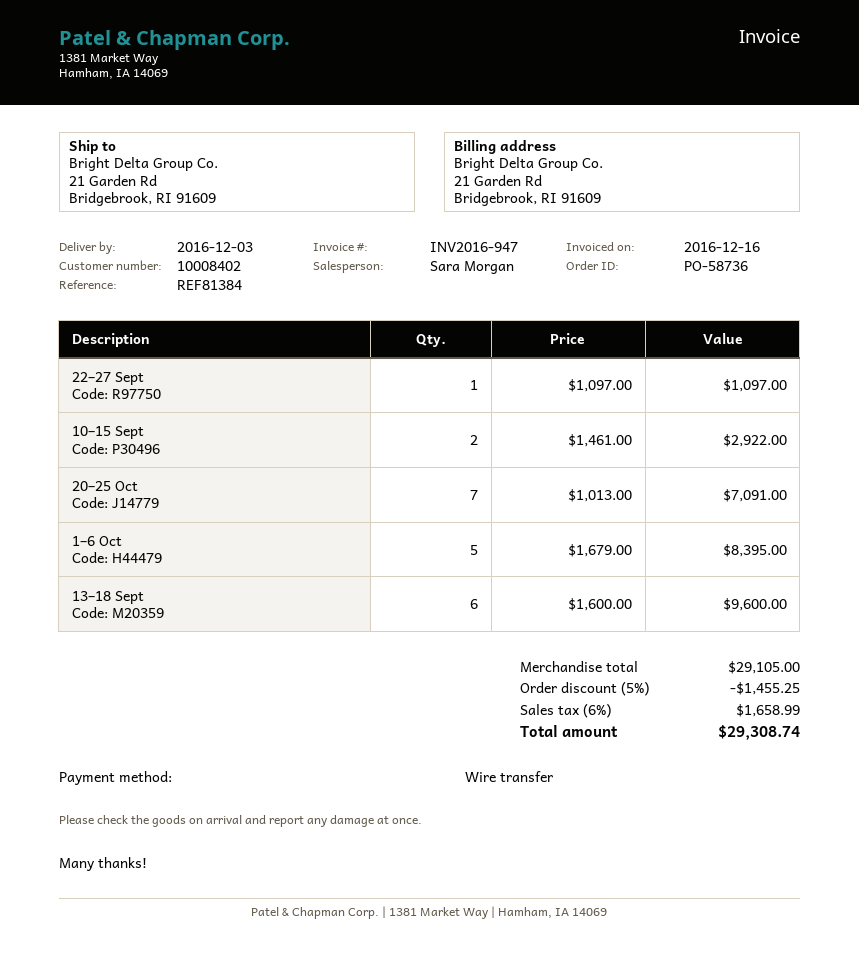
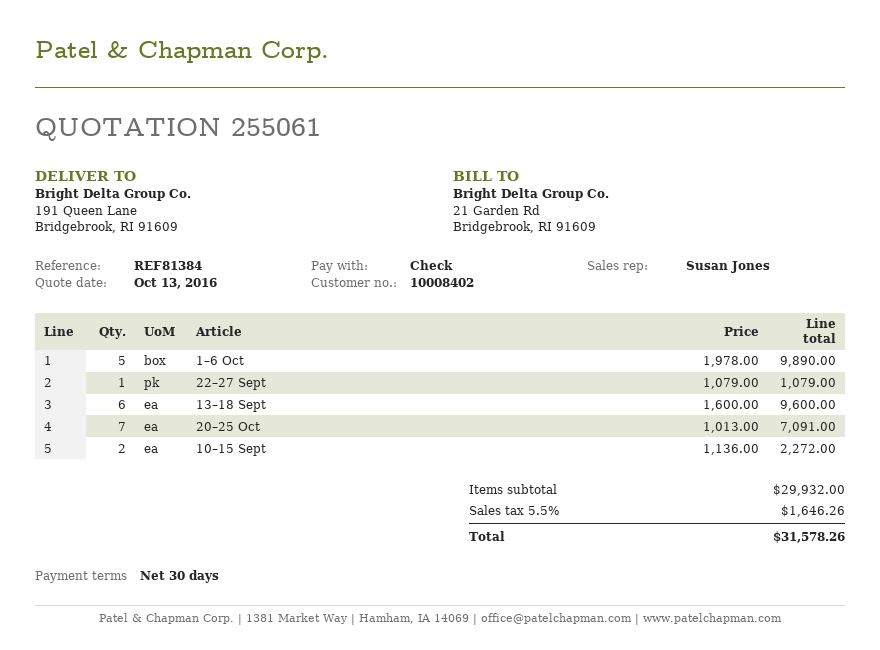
sales rep: Sara Morgan -> Susan Jones
payment method: bank transfer -> cheque
ship to: 21 Garden Rd, Bridgebrook, RI 91609 -> 191 Queen Lane, Bridgebrook, RI 91609
22–27 Sept: 1 x 1097.00 = 1097.00 -> 1 x 1079.00 = 1079.00
10–15 Sept: 2 x 1461.00 = 2922.00 -> 2 x 1136.00 = 2272.00
1–6 Oct: 5 x 1679.00 = 8395.00 -> 5 x 1978.00 = 9890.00
subtotal: 29105.00 -> 29932.00
discount: 5% = 1455.25 -> none
tax: 6% = 1658.99 -> 5.5% = 1646.26
total: 29308.74 -> 31578.26

